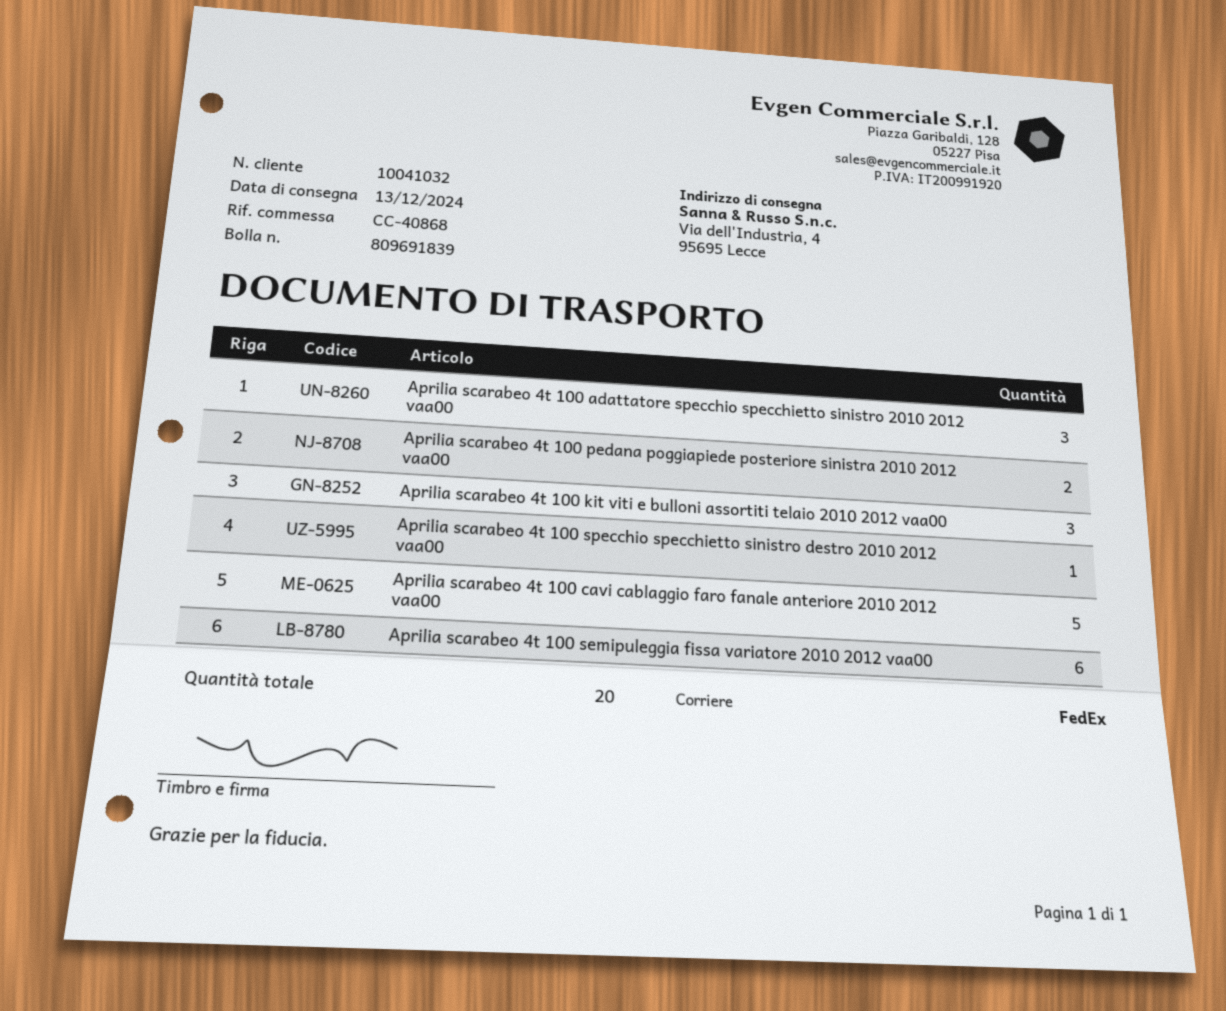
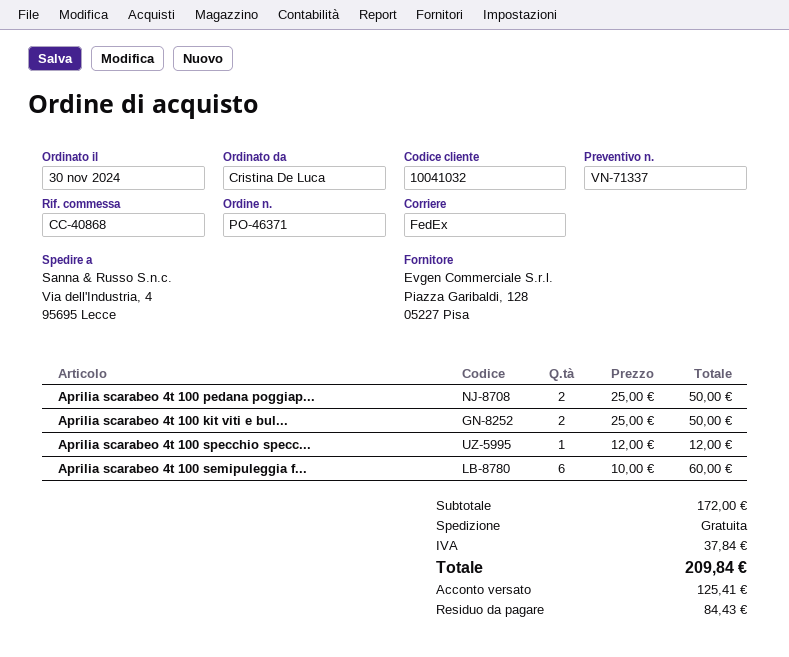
Aprilia scarabeo 4t 100 adattatore specchio specchietto sinistro 2010 2012 vaa00: 3 -> none
Aprilia scarabeo 4t 100 kit viti e bulloni assortiti telaio 2010 2012 vaa00: 3 -> 2
Aprilia scarabeo 4t 100 cavi cablaggio faro fanale anteriore 2010 2012 vaa00: 5 -> none

